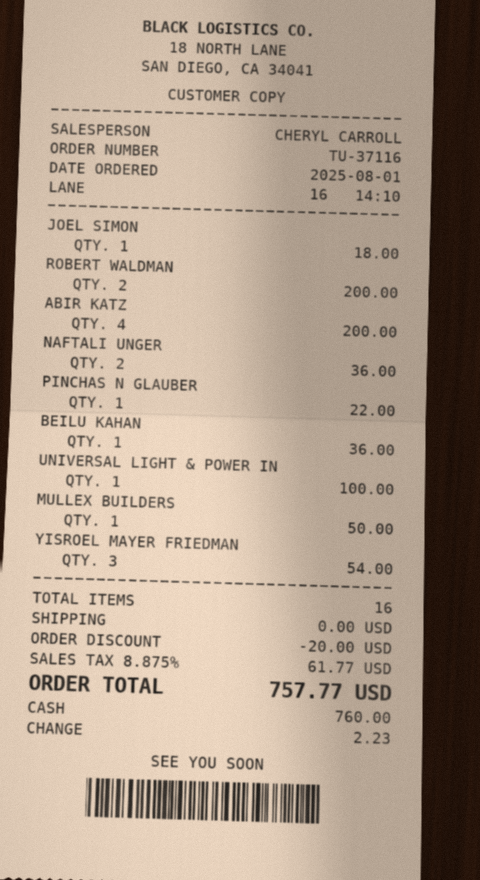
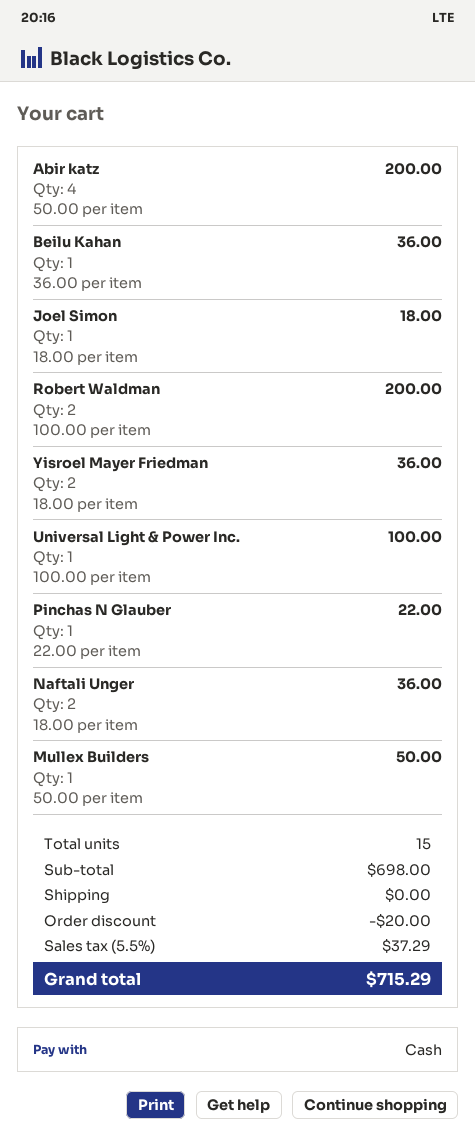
YISROEL MAYER FRIEDMAN: 3 for 54.00 -> 2 for 36.00
total quantity: 16 -> 15
tax: 8.875% = 61.77 -> 5.5% = 37.29
total: 757.77 -> 715.29

